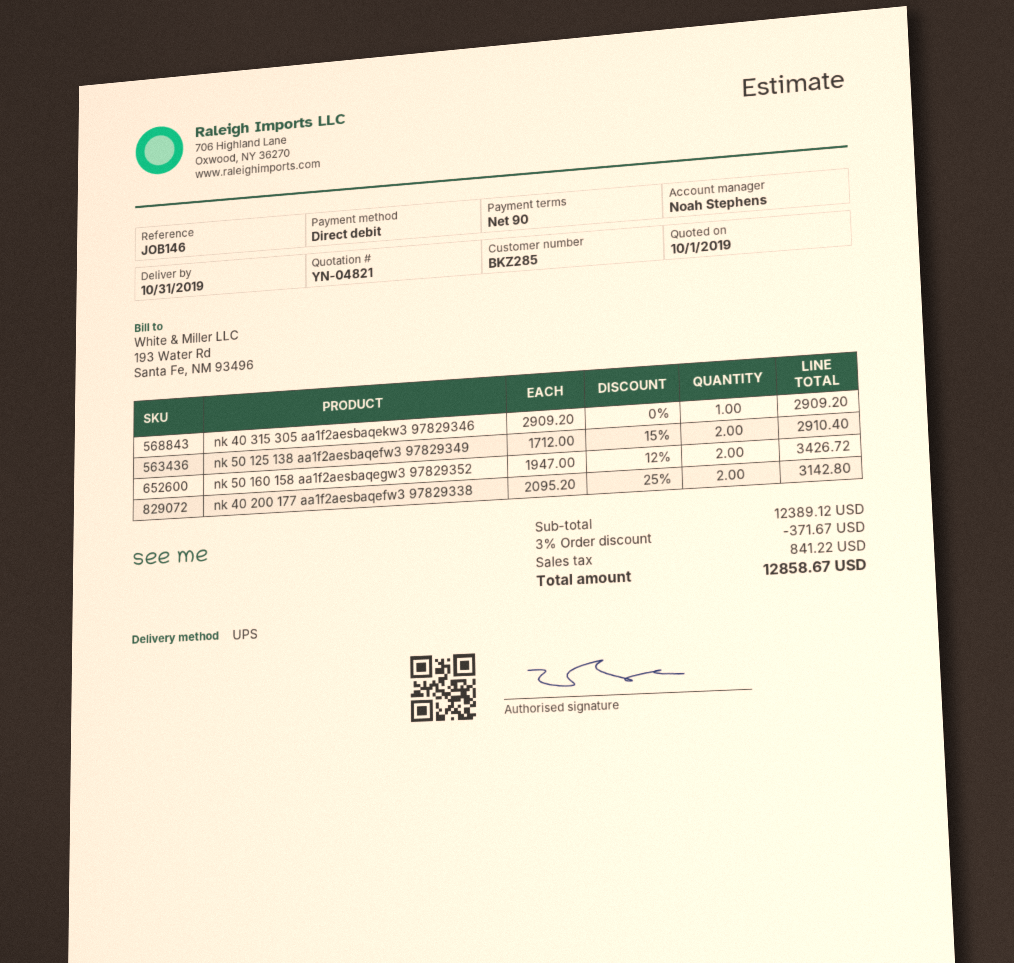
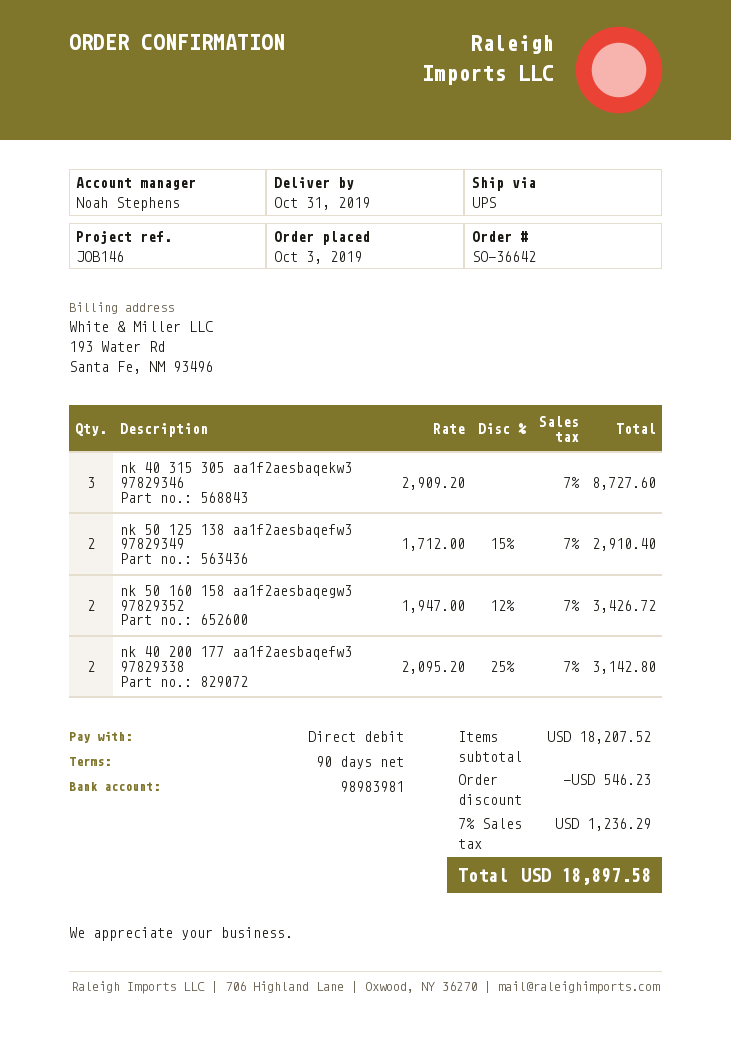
nk 40 315 305 aa1f2aesbaqekw3 97829346: 1 x 2909.20 = 2909.20 -> 3 x 2909.20 = 8727.60
subtotal: 12389.12 -> 18207.52
discount: 371.67 -> 546.23
tax: 841.22 -> 1236.29
total: 12858.67 -> 18897.58

